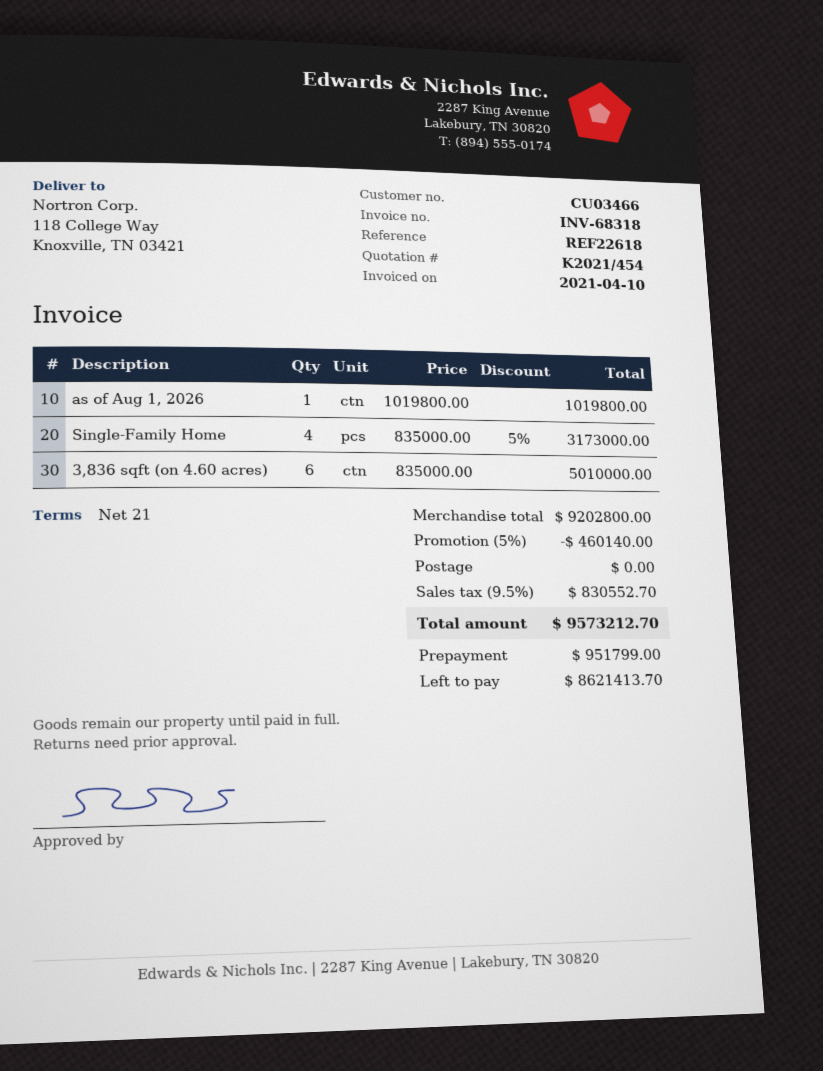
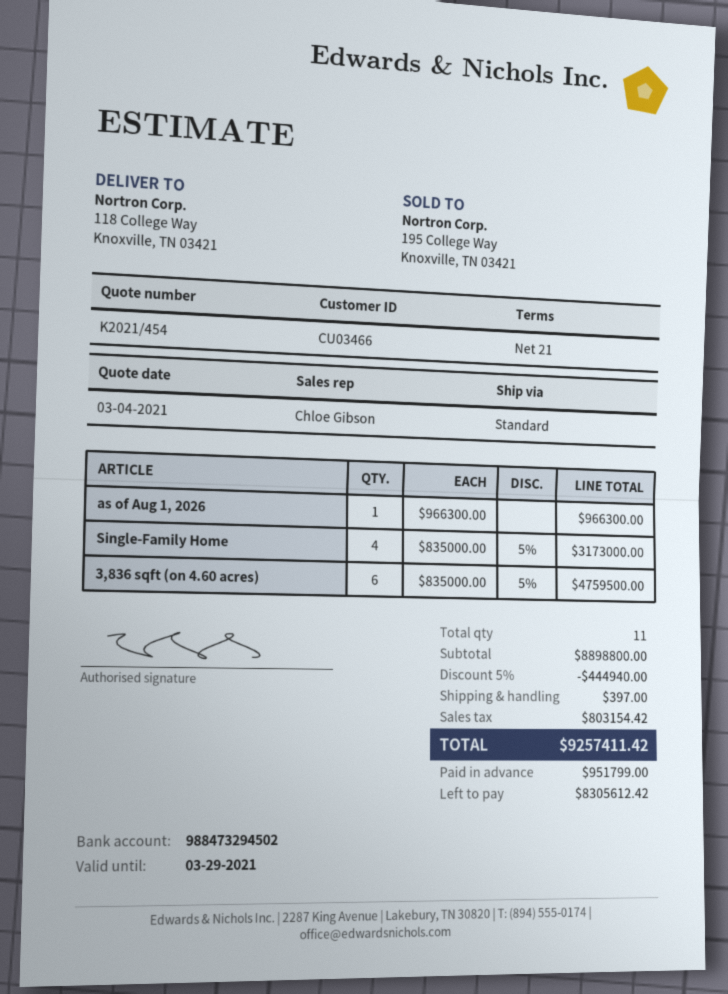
as of Aug 1, 2026: 1 x 1019800.00 = 1019800.00 -> 1 x 966300.00 = 966300.00
3,836 sqft (on 4.60 acres): 6 x 835000.00 = 5010000.00 -> 6 x 835000.00 - 5% = 4759500.00
subtotal: 9202800.00 -> 8898800.00
discount: 5% = 460140.00 -> 5% = 444940.00
shipping: 0.00 -> 397.00
tax: 830552.70 -> 803154.42
total: 9573212.70 -> 9257411.42
balance: 8621413.70 -> 8305612.42

